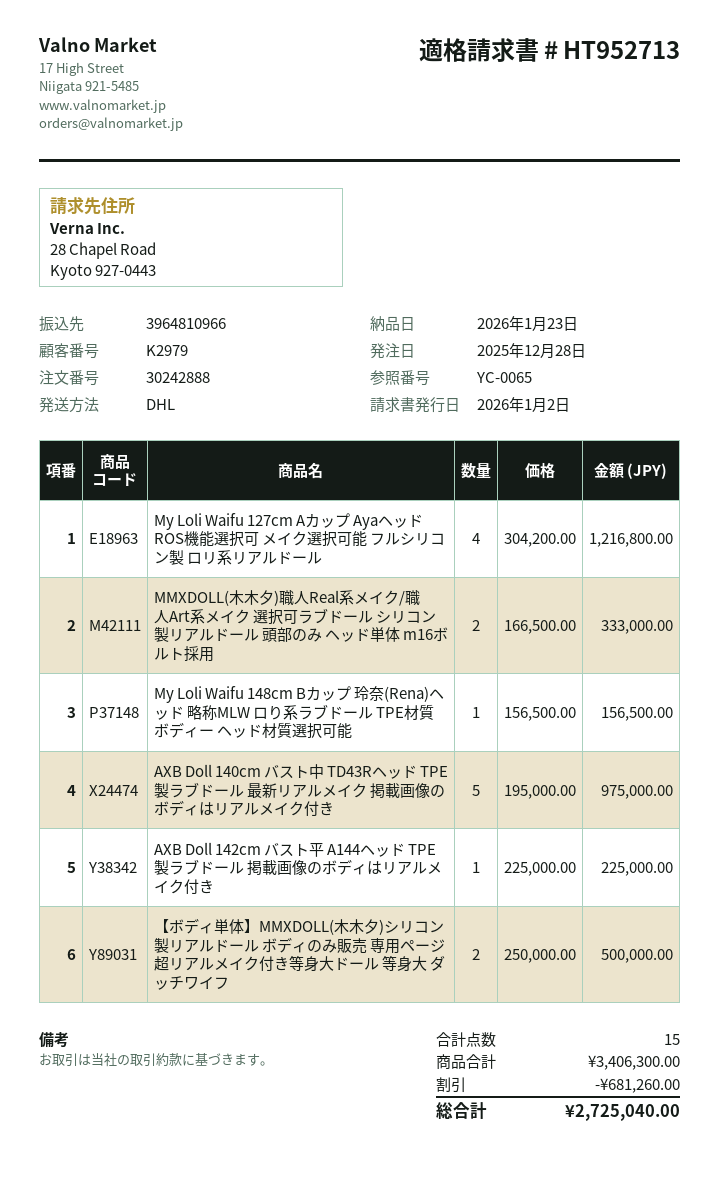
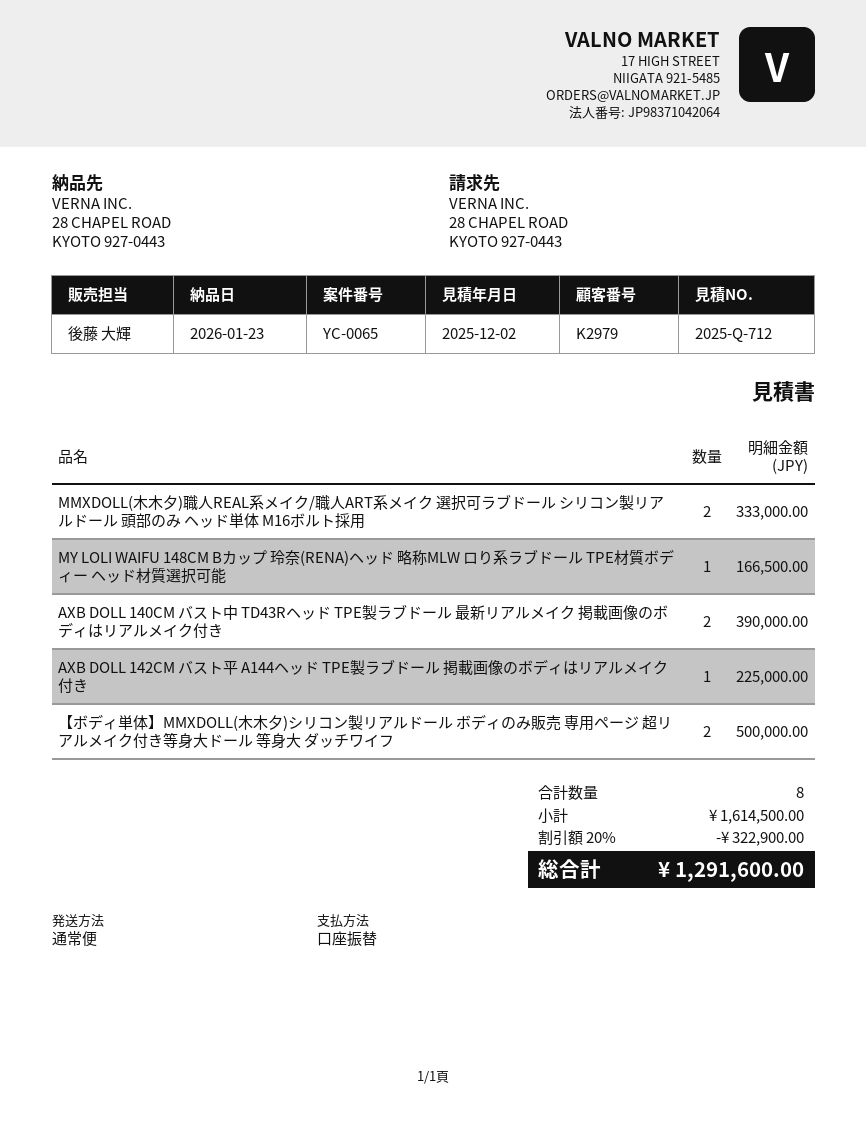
shipping method: DHL -> standard
My Loli Waifu 127cm Aカップ Ayaヘッド ROS機能選択可 メイク選択可能 フルシリコン製 ロリ系リアルドール: 4 for 1216800.00 -> none
My Loli Waifu 148cm Bカップ 玲奈(Rena)ヘッド 略称MLW ロり系ラブドール TPE材質ボディー ヘッド材質選択可能: 1 for 156500.00 -> 1 for 166500.00
AXB Doll 140cm バスト中 TD43Rヘッド TPE製ラブドール 最新リアルメイク 掲載画像のボディはリアルメイク付き: 5 for 975000.00 -> 2 for 390000.00
total quantity: 15 -> 8
subtotal: 3406300.00 -> 1614500.00
discount: 681260.00 -> 322900.00
total: 2725040.00 -> 1291600.00

